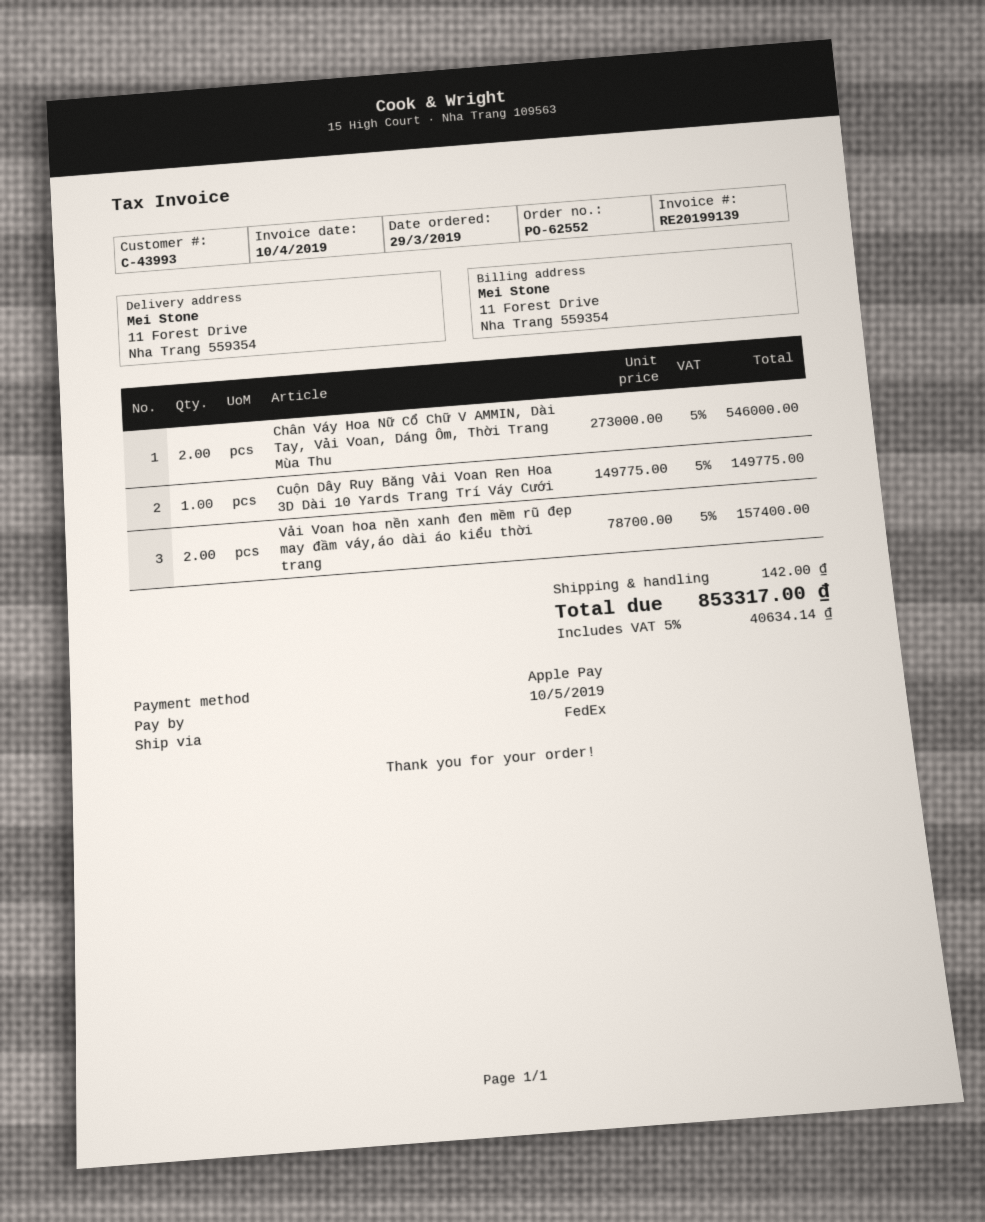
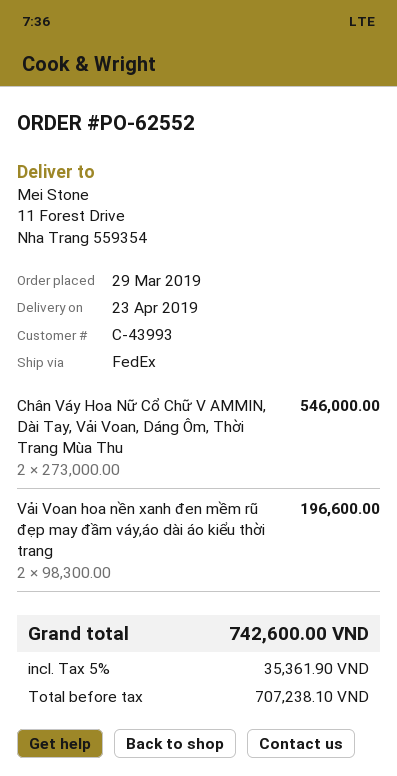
Cuộn Dây Ruy Băng Vải Voan Ren Hoa 3D Dài 10 Yards Trang Trí Váy Cưới: 1 x 149775.00 = 149775.00 -> none
Vải Voan hoa nền xanh đen mềm rũ đẹp may đầm váy,áo dài áo kiểu thời trang: 2 x 78700.00 = 157400.00 -> 2 x 98300.00 = 196600.00
shipping: 142.00 -> none
tax: 5% = 40634.14 -> 5% = 35361.90
total: 853317.00 -> 742600.00

